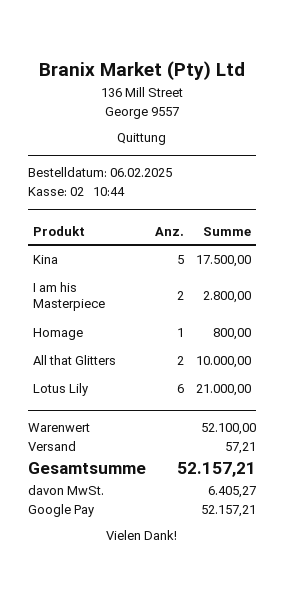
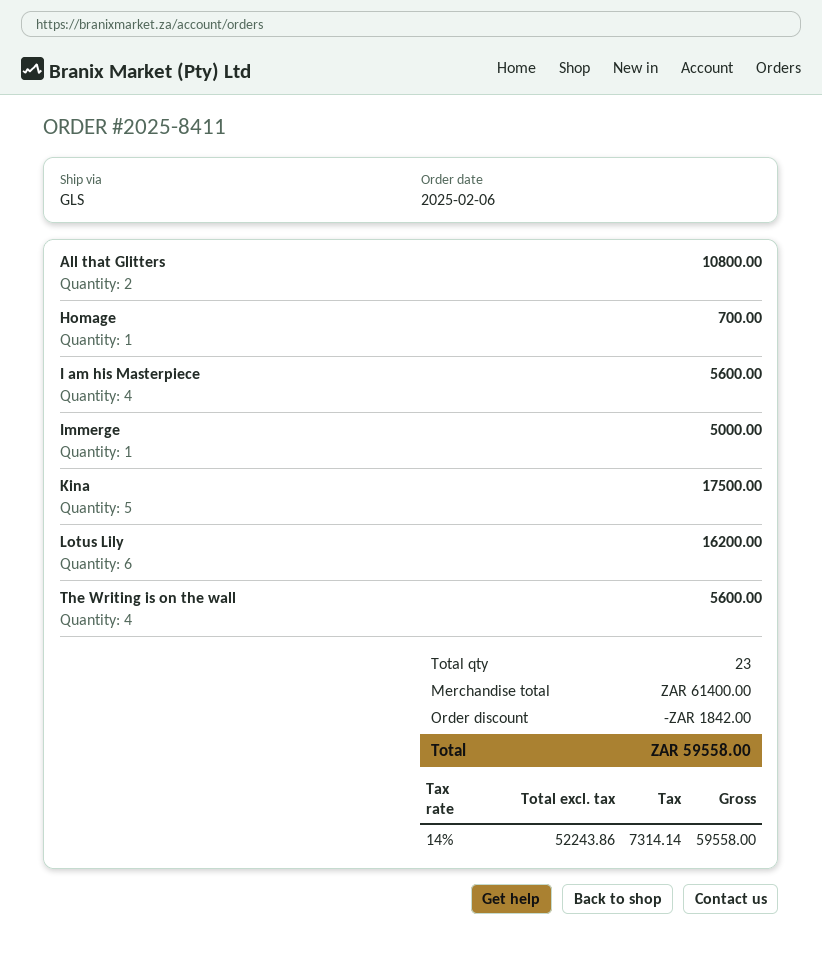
I am his Masterpiece: 2 for 2800.00 -> 4 for 5600.00
Homage: 1 for 800.00 -> 1 for 700.00
All that Glitters: 2 for 10000.00 -> 2 for 10800.00
Lotus Lily: 6 for 21000.00 -> 6 for 16200.00
Immerge: none -> 1 for 5000.00
The Writing is on the wall: none -> 4 for 5600.00
subtotal: 52100.00 -> 61400.00
discount: none -> 1842.00
shipping: 57.21 -> none
tax: 6405.27 -> 7314.14
total: 52157.21 -> 59558.00

